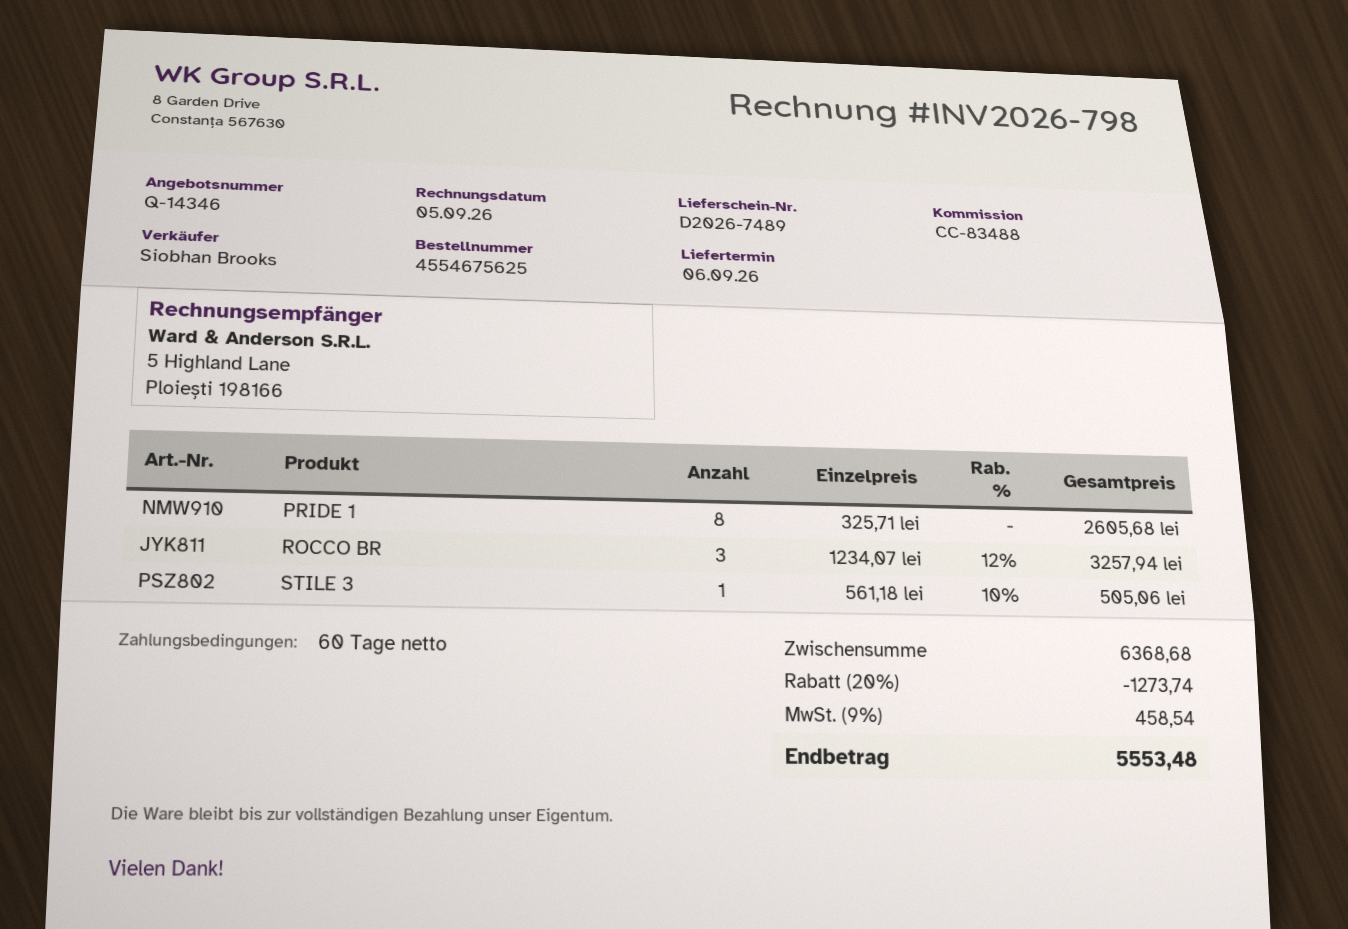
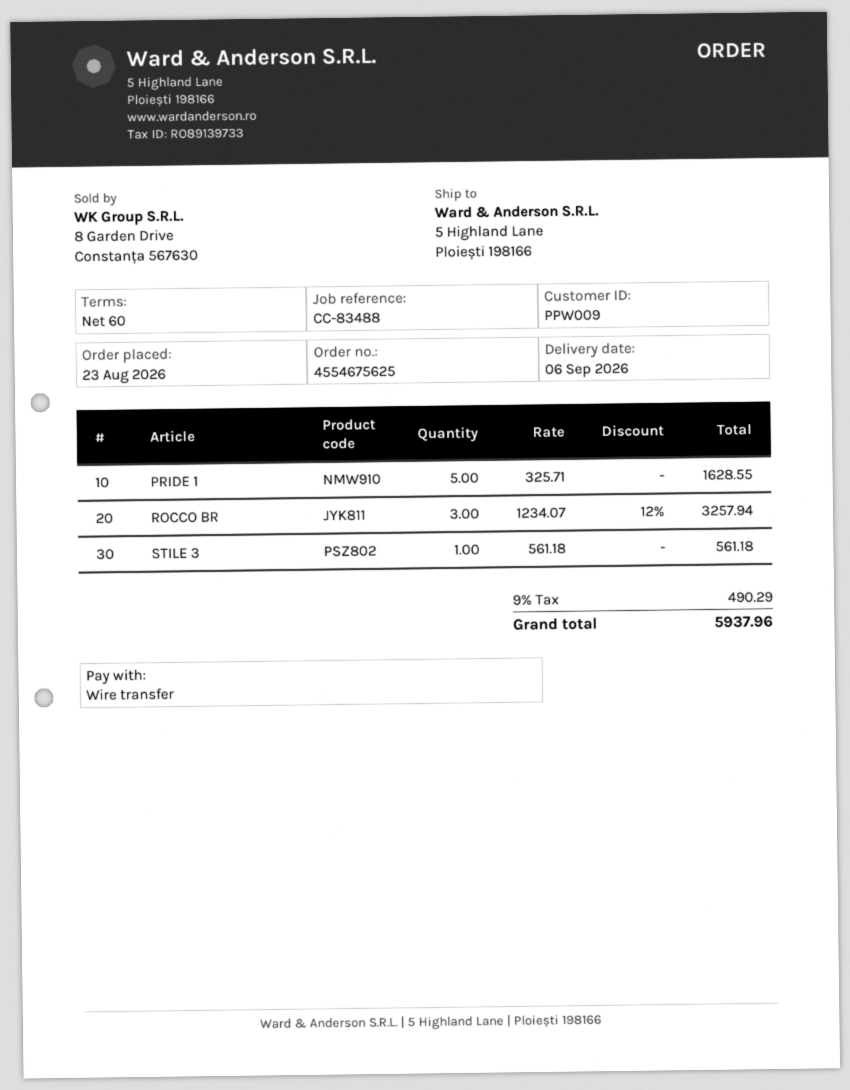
PRIDE 1: 8 x 325.71 = 2605.68 -> 5 x 325.71 = 1628.55
STILE 3: 1 x 561.18 - 10% = 505.06 -> 1 x 561.18 = 561.18
discount: 20% = 1273.74 -> none
tax: 9% = 458.54 -> 9% = 490.29
total: 5553.48 -> 5937.96

